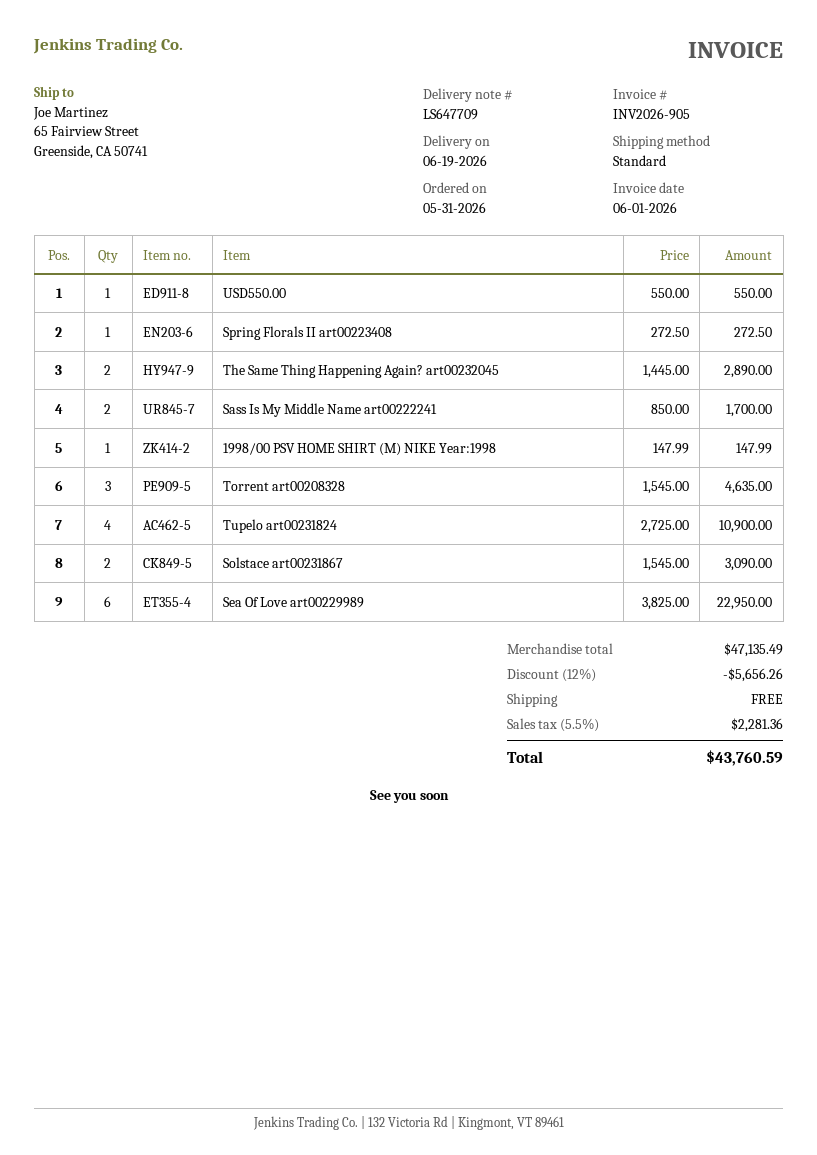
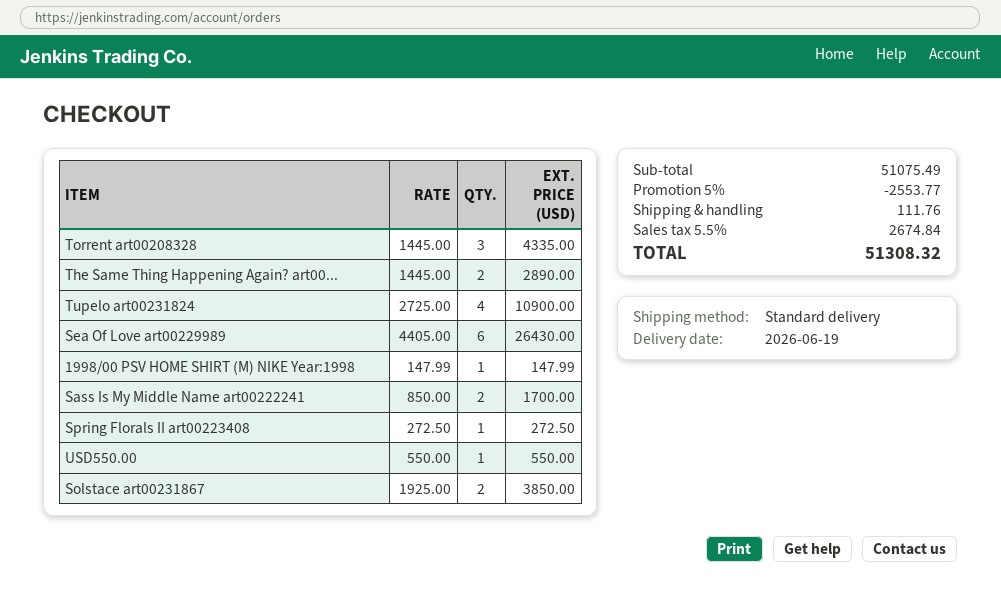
Torrent art00208328: 3 x 1545.00 = 4635.00 -> 3 x 1445.00 = 4335.00
Solstace art00231867: 2 x 1545.00 = 3090.00 -> 2 x 1925.00 = 3850.00
Sea Of Love art00229989: 6 x 3825.00 = 22950.00 -> 6 x 4405.00 = 26430.00
subtotal: 47135.49 -> 51075.49
discount: 12% = 5656.26 -> 5% = 2553.77
shipping: 0.00 -> 111.76
tax: 5.5% = 2281.36 -> 5.5% = 2674.84
total: 43760.59 -> 51308.32

